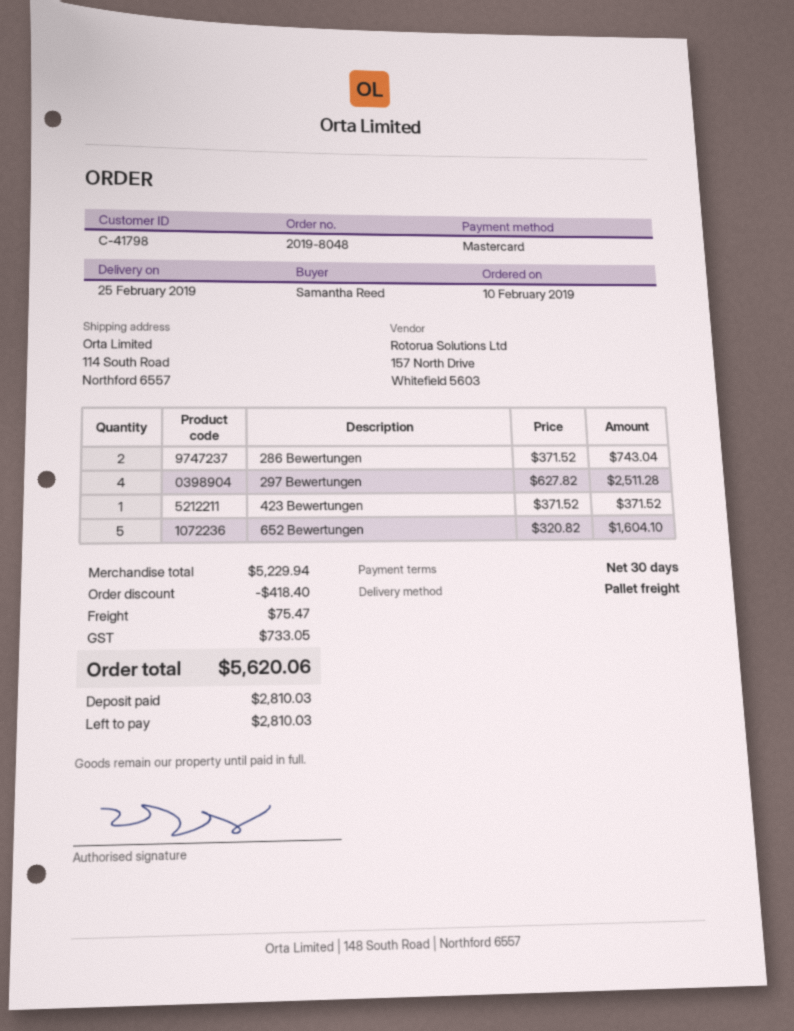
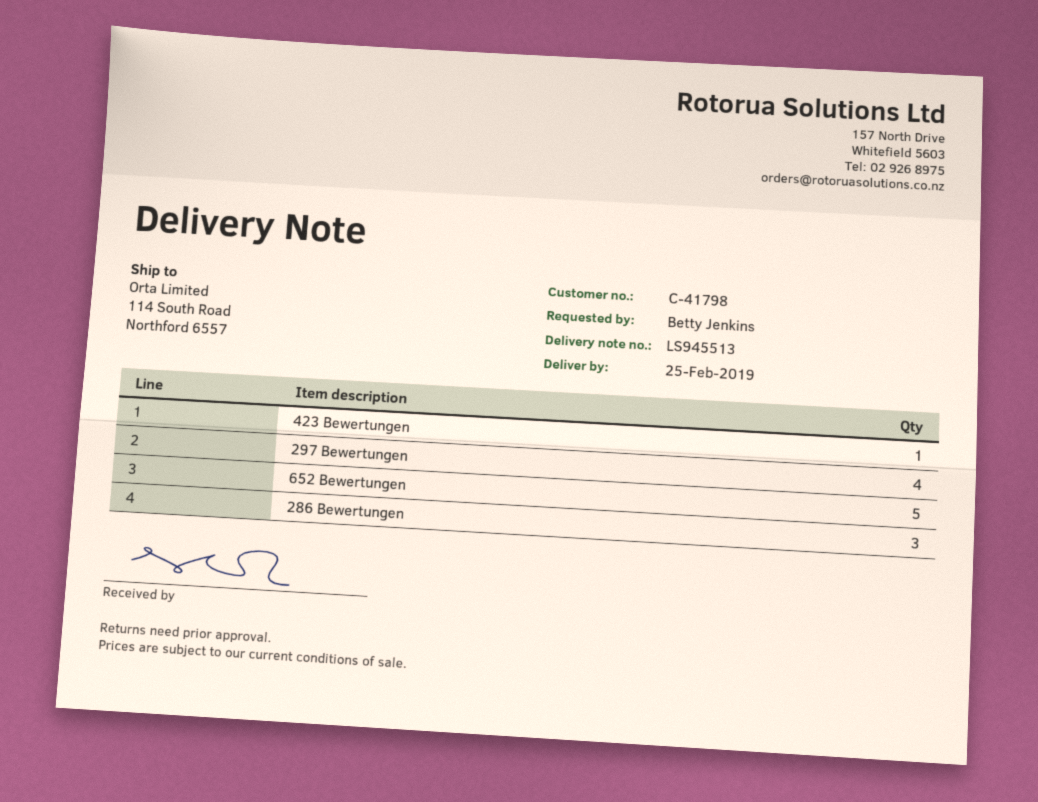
ordered by: Samantha Reed -> Betty Jenkins
286 Bewertungen: 2 -> 3

